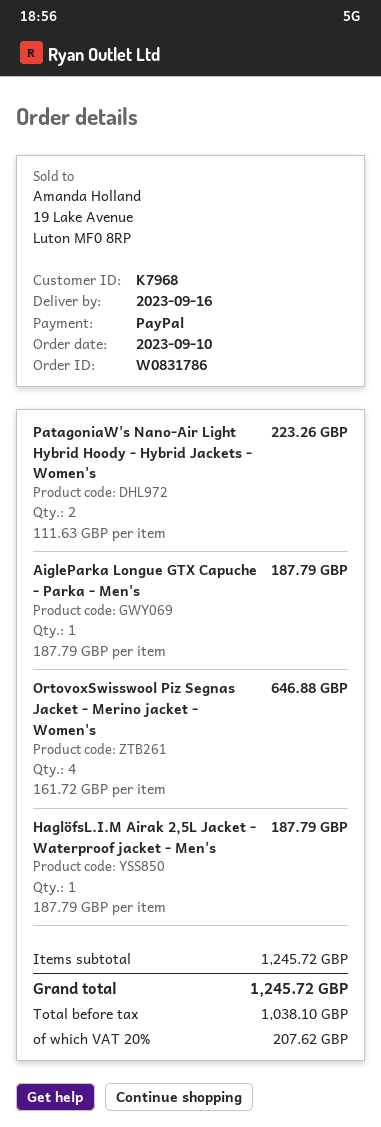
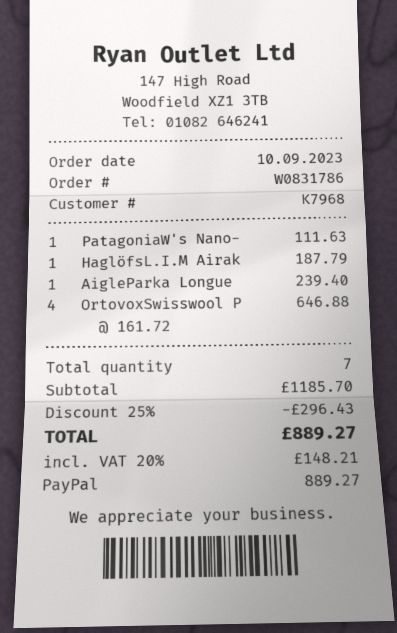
PatagoniaW's Nano-Air Light Hybrid Hoody - Hybrid Jackets - Women's: 2 x 111.63 = 223.26 -> 1 x 111.63 = 111.63
AigleParka Longue GTX Capuche - Parka - Men's: 1 x 187.79 = 187.79 -> 1 x 239.40 = 239.40
subtotal: 1245.72 -> 1185.70
discount: none -> 25% = 296.43
tax: 20% = 207.62 -> 20% = 148.21
total: 1245.72 -> 889.27

